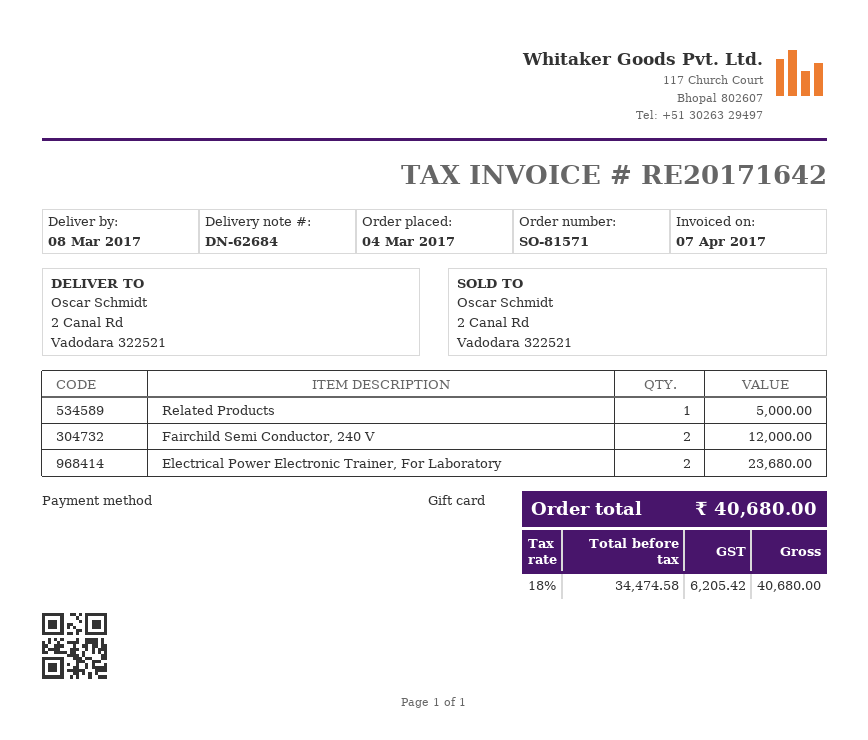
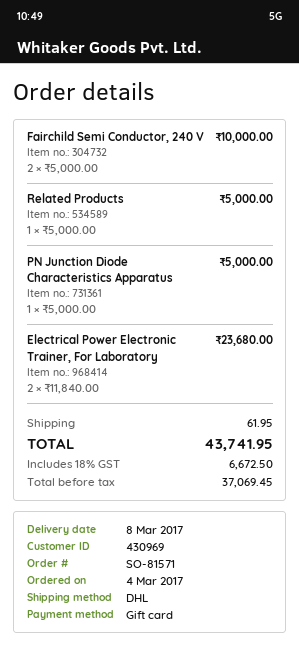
Fairchild Semi Conductor, 240 V: 2 for 12000.00 -> 2 for 10000.00
PN Junction Diode Characteristics Apparatus: none -> 1 for 5000.00
shipping: none -> 61.95
net: 34474.58 -> 37069.45
tax: 18% = 6205.42 -> 18% = 6672.50
total: 40680.00 -> 43741.95

